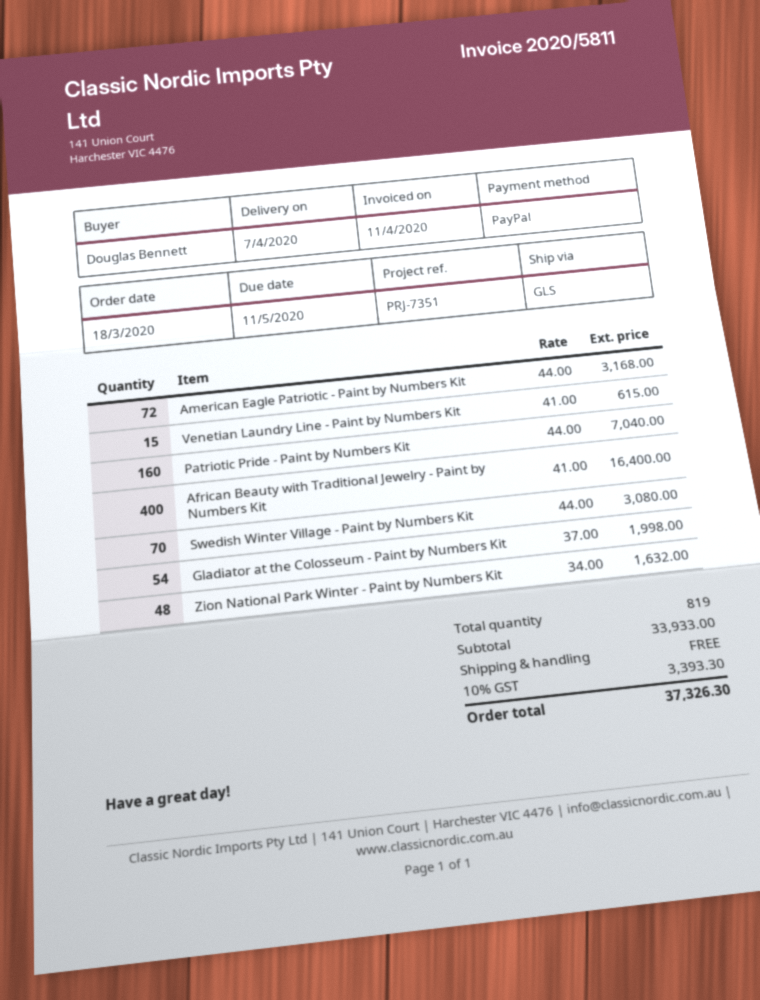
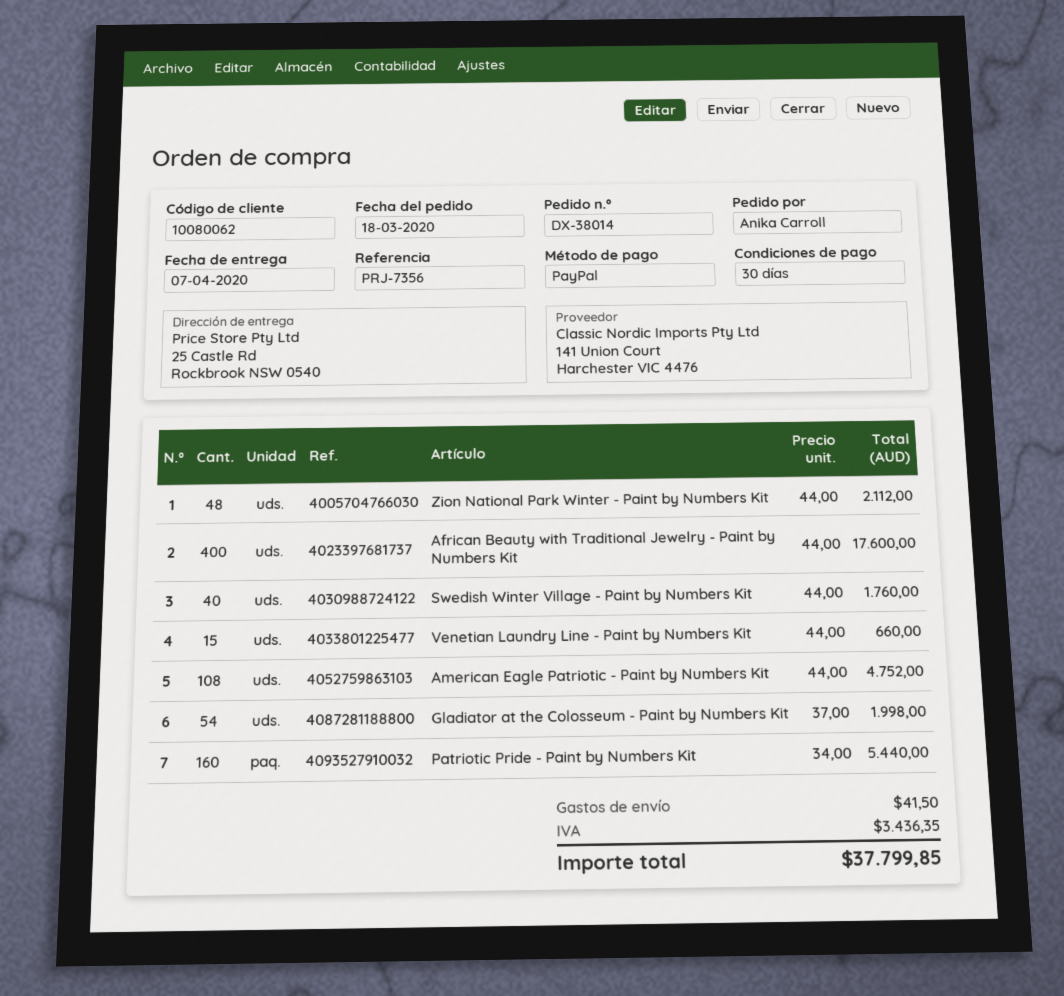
reference: PRJ-7351 -> PRJ-7356
ordered by: Douglas Bennett -> Anika Carroll
American Eagle Patriotic - Paint by Numbers Kit: 72 x 44.00 = 3168.00 -> 108 x 44.00 = 4752.00
Venetian Laundry Line - Paint by Numbers Kit: 15 x 41.00 = 615.00 -> 15 x 44.00 = 660.00
Patriotic Pride - Paint by Numbers Kit: 160 x 44.00 = 7040.00 -> 160 x 34.00 = 5440.00
African Beauty with Traditional Jewelry - Paint by Numbers Kit: 400 x 41.00 = 16400.00 -> 400 x 44.00 = 17600.00
Swedish Winter Village - Paint by Numbers Kit: 70 x 44.00 = 3080.00 -> 40 x 44.00 = 1760.00
Zion National Park Winter - Paint by Numbers Kit: 48 x 34.00 = 1632.00 -> 48 x 44.00 = 2112.00
shipping: 0.00 -> 41.50
tax: 3393.30 -> 3436.35
total: 37326.30 -> 37799.85

